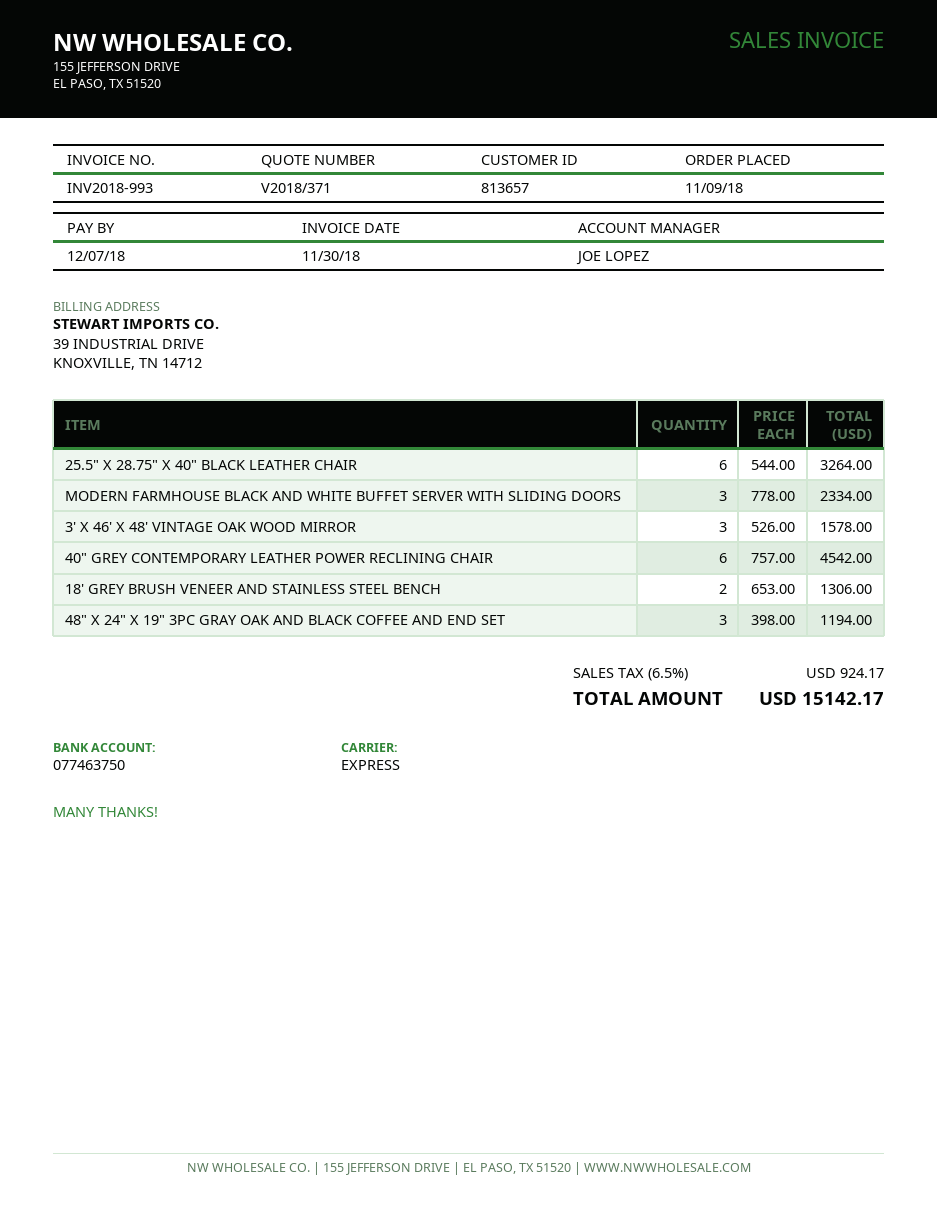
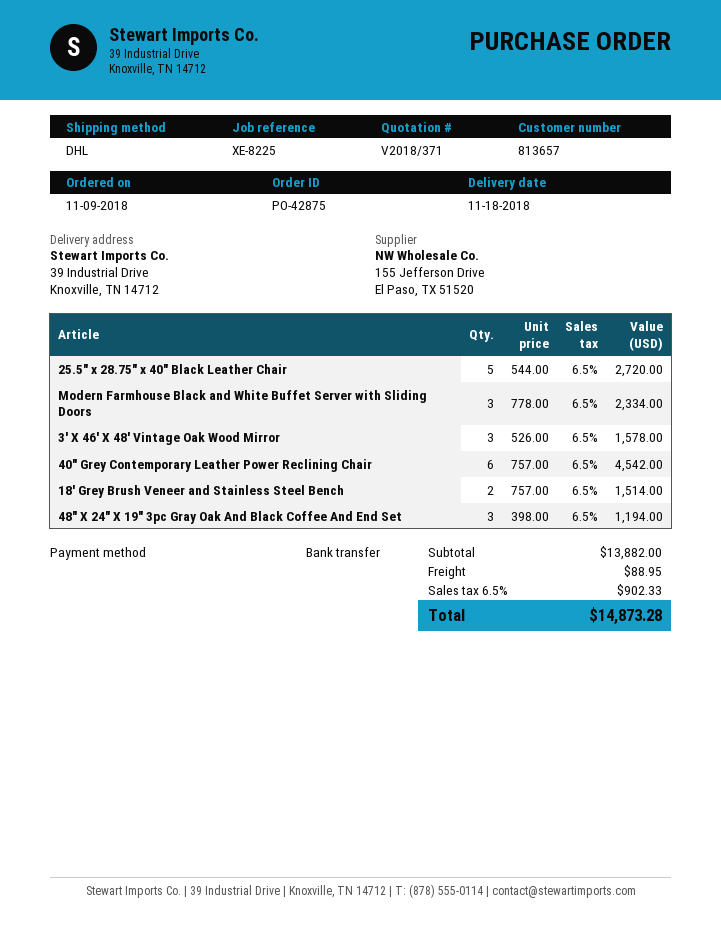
shipping method: express -> DHL
25.5" X 28.75" X 40" BLACK LEATHER CHAIR: 6 x 544.00 = 3264.00 -> 5 x 544.00 = 2720.00
18' GREY BRUSH VENEER AND STAINLESS STEEL BENCH: 2 x 653.00 = 1306.00 -> 2 x 757.00 = 1514.00
shipping: none -> 88.95
tax: 6.5% = 924.17 -> 6.5% = 902.33
total: 15142.17 -> 14873.28

